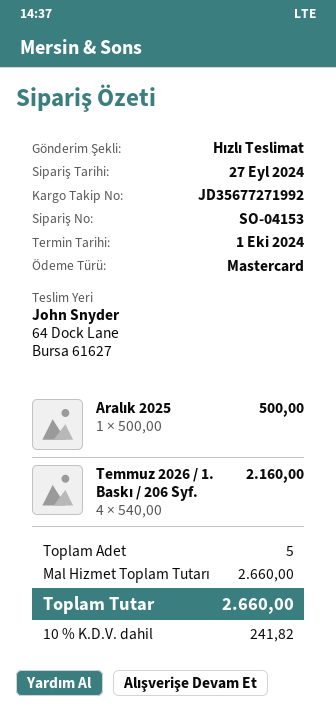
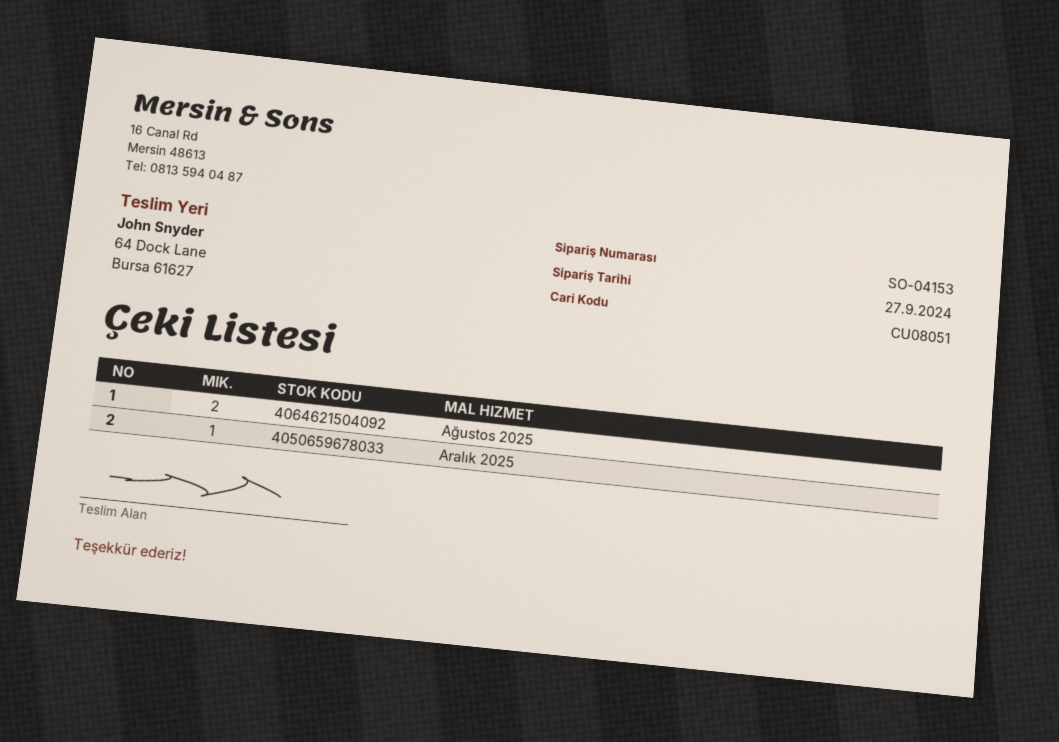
Temmuz 2026 / 1. Baskı / 206 Syf.: 4 -> none
Ağustos 2025: none -> 2

